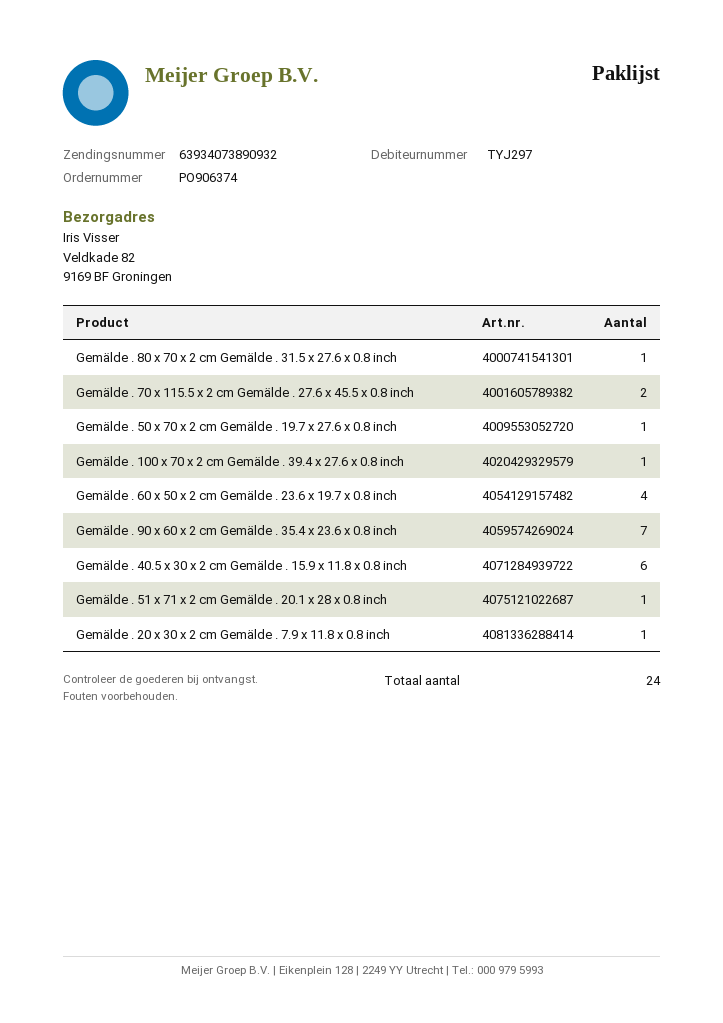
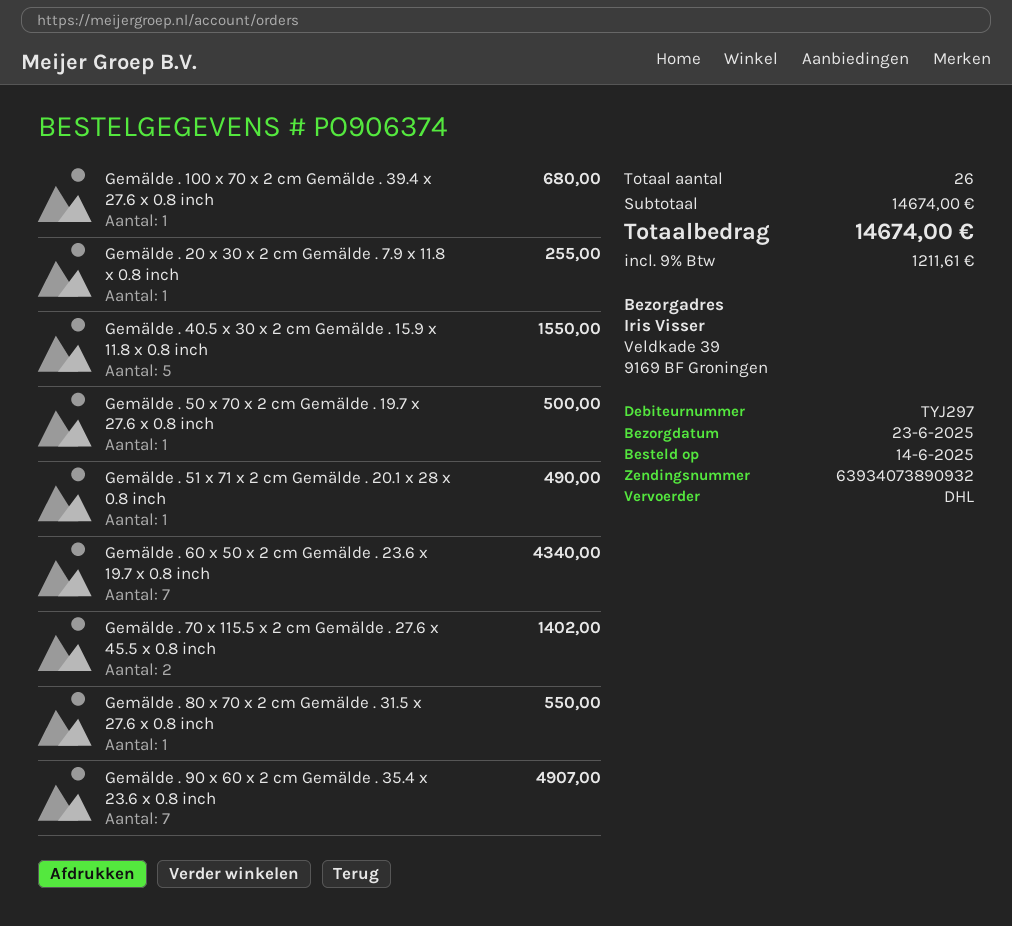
ship to: Veldkade 82, 9169 BF Groningen -> Veldkade 39, 9169 BF Groningen
Gemälde . 60 x 50 x 2 cm Gemälde . 23.6 x 19.7 x 0.8 inch: 4 -> 7
Gemälde . 40.5 x 30 x 2 cm Gemälde . 15.9 x 11.8 x 0.8 inch: 6 -> 5
total quantity: 24 -> 26

